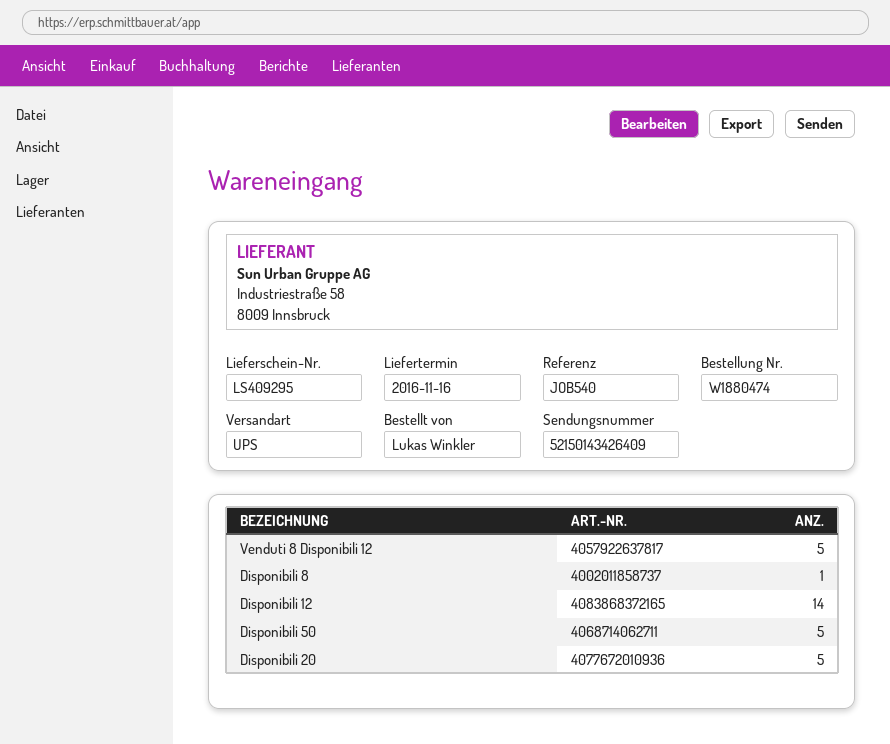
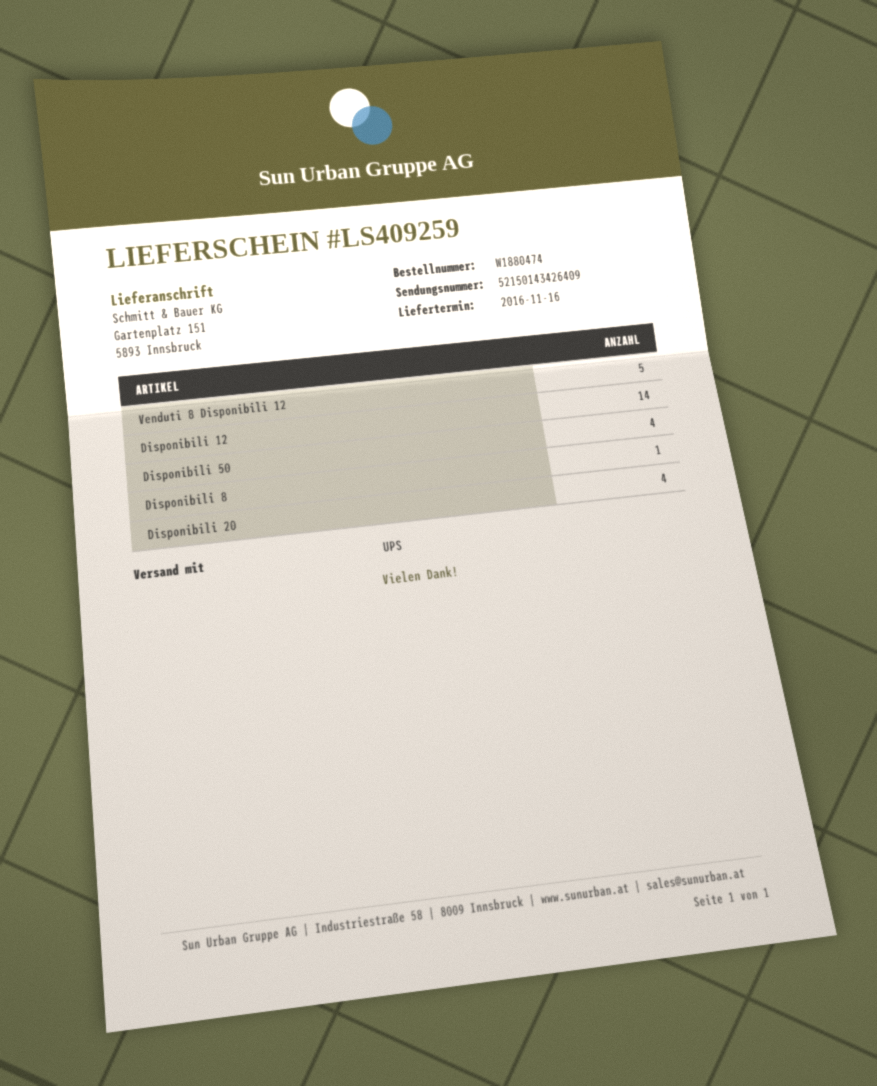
delivery note number: LS409295 -> LS409259
Disponibili 50: 5 -> 4
Disponibili 20: 5 -> 4

